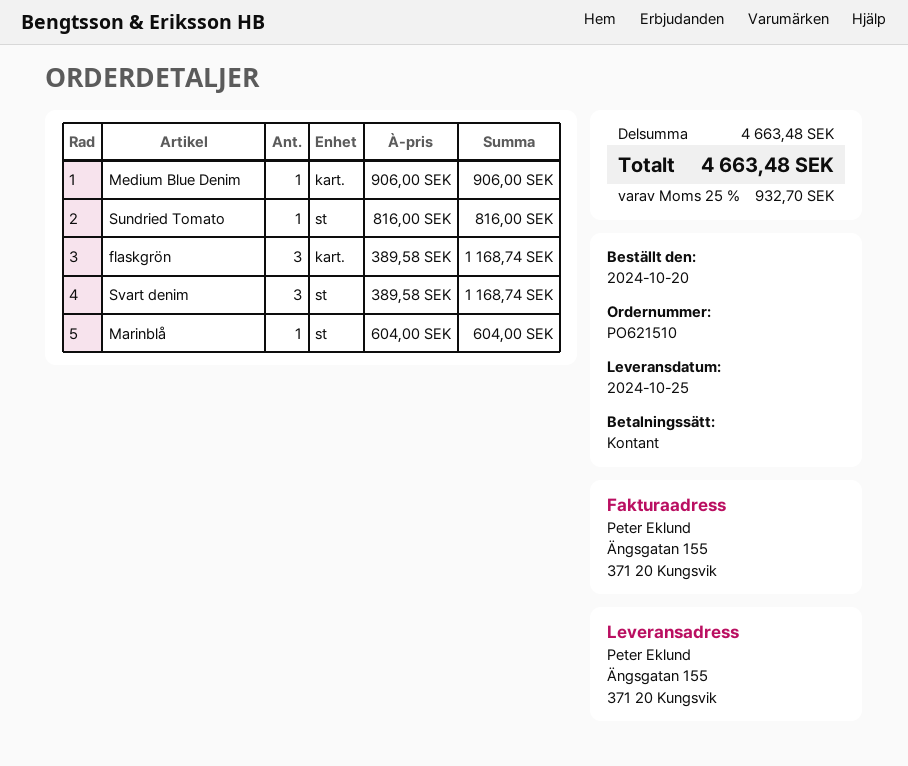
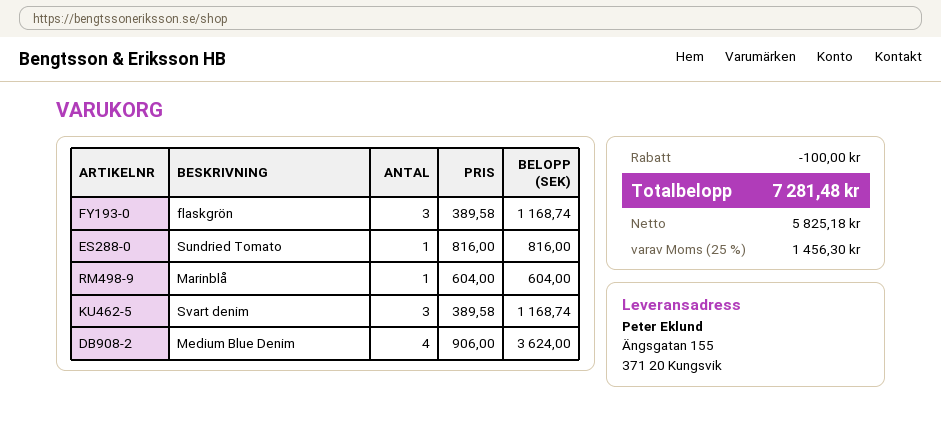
Medium Blue Denim: 1 x 906.00 = 906.00 -> 4 x 906.00 = 3624.00
discount: none -> 100.00
tax: 25% = 932.70 -> 25% = 1456.30
total: 4663.48 -> 7281.48

